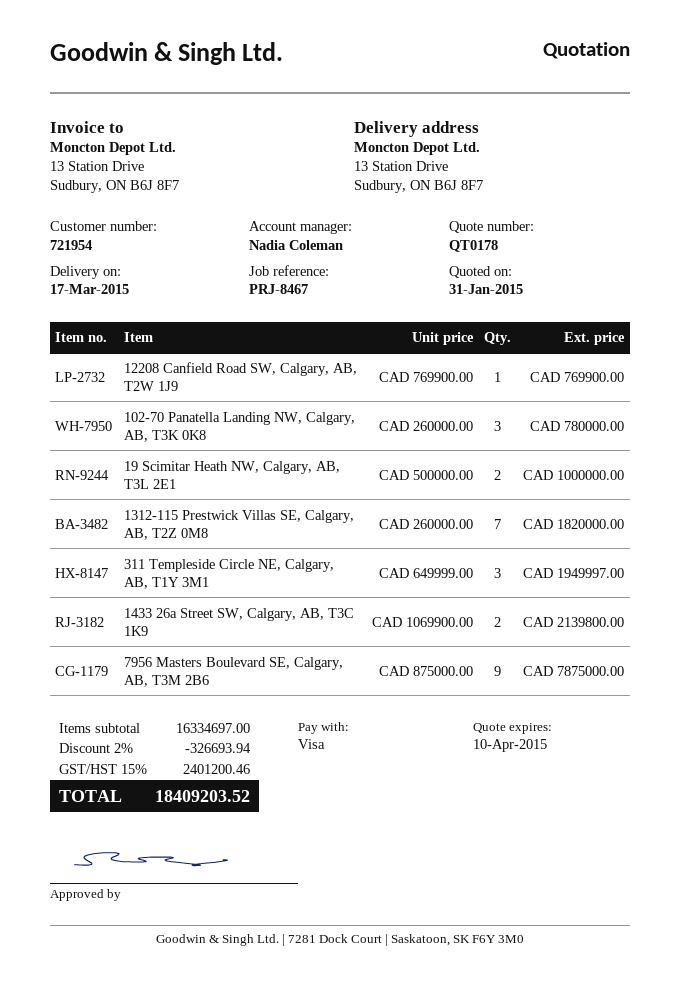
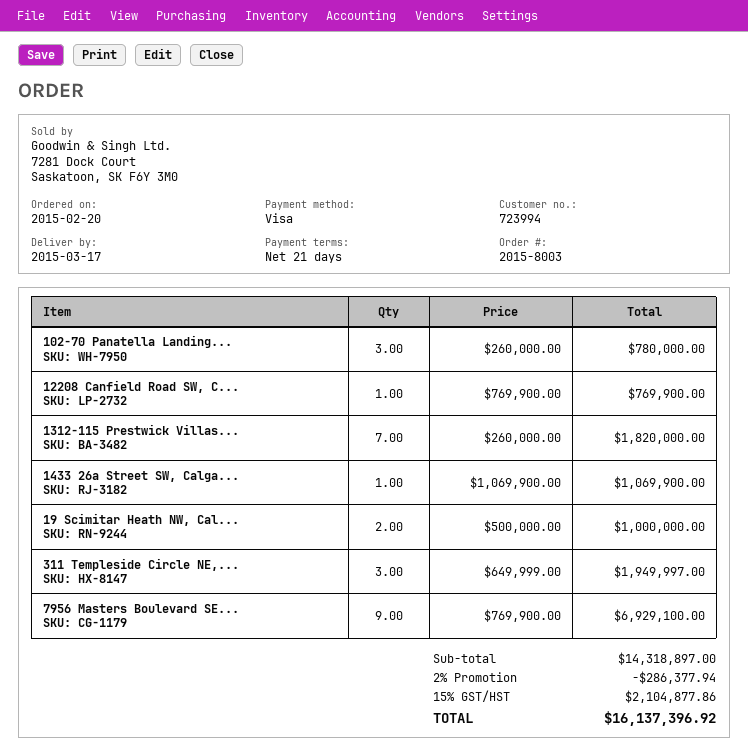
customer number: 721954 -> 723994
1433 26a Street SW, Calgary, AB, T3C 1K9: 2 x 1069900.00 = 2139800.00 -> 1 x 1069900.00 = 1069900.00
7956 Masters Boulevard SE, Calgary, AB, T3M 2B6: 9 x 875000.00 = 7875000.00 -> 9 x 769900.00 = 6929100.00
subtotal: 16334697.00 -> 14318897.00
discount: 2% = 326693.94 -> 2% = 286377.94
tax: 15% = 2401200.46 -> 15% = 2104877.86
total: 18409203.52 -> 16137396.92

